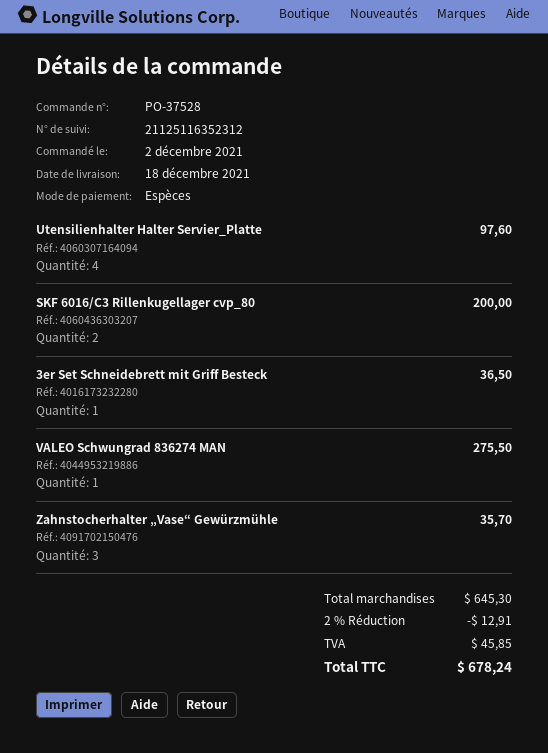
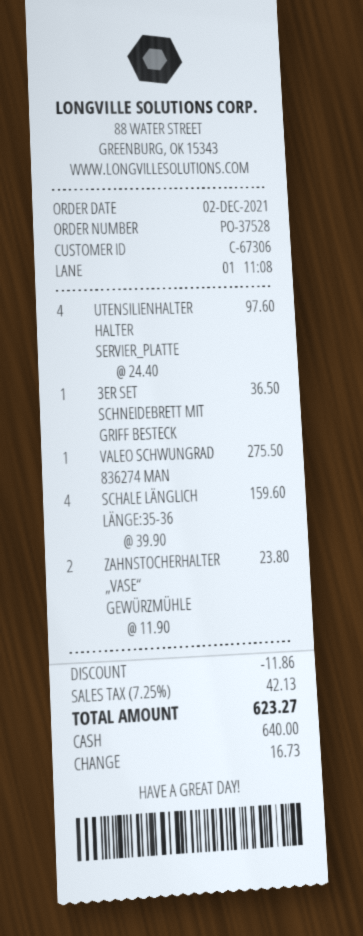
SKF 6016/C3 Rillenkugellager cvp_80: 2 for 200.00 -> none
Zahnstocherhalter „Vase“ Gewürzmühle: 3 for 35.70 -> 2 for 23.80
SCHALE LÄNGLICH LÄNGE:35-36: none -> 4 for 159.60
discount: 12.91 -> 11.86
tax: 45.85 -> 42.13
total: 678.24 -> 623.27

